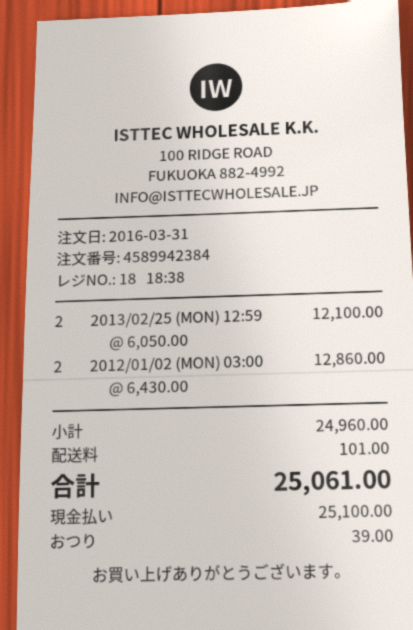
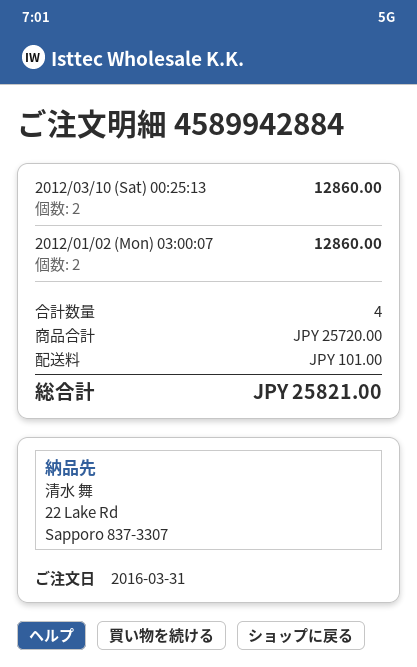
order number: 4589942384 -> 4589942884
2013/02/25 (MON) 12:59: 2 for 12100.00 -> none
2012/03/10 (Sat) 00:25:13: none -> 2 for 12860.00
subtotal: 24960.00 -> 25720.00
total: 25061.00 -> 25821.00

